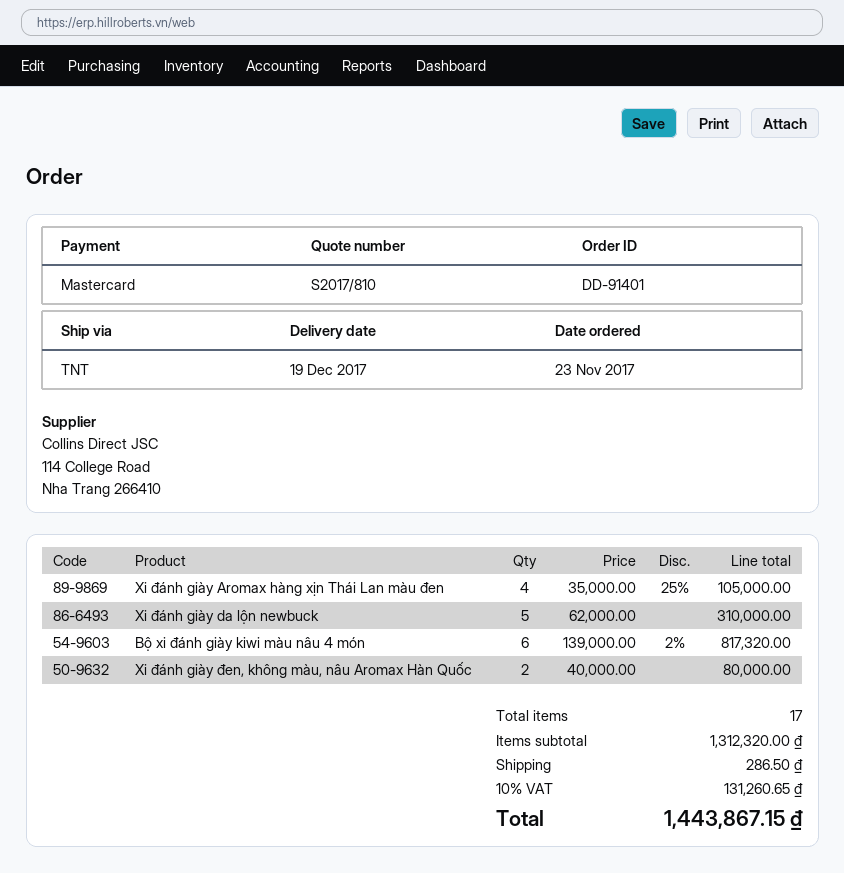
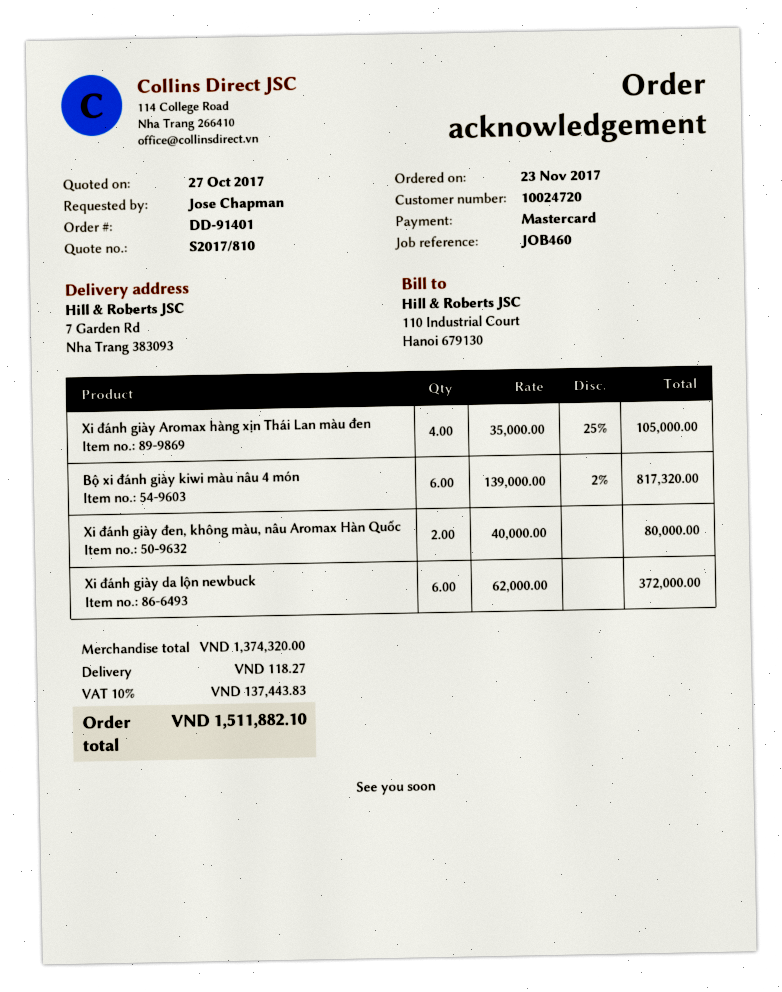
Xi đánh giày da lộn newbuck: 5 x 62000.00 = 310000.00 -> 6 x 62000.00 = 372000.00
subtotal: 1312320.00 -> 1374320.00
shipping: 286.50 -> 118.27
tax: 10% = 131260.65 -> 10% = 137443.83
total: 1443867.15 -> 1511882.10

